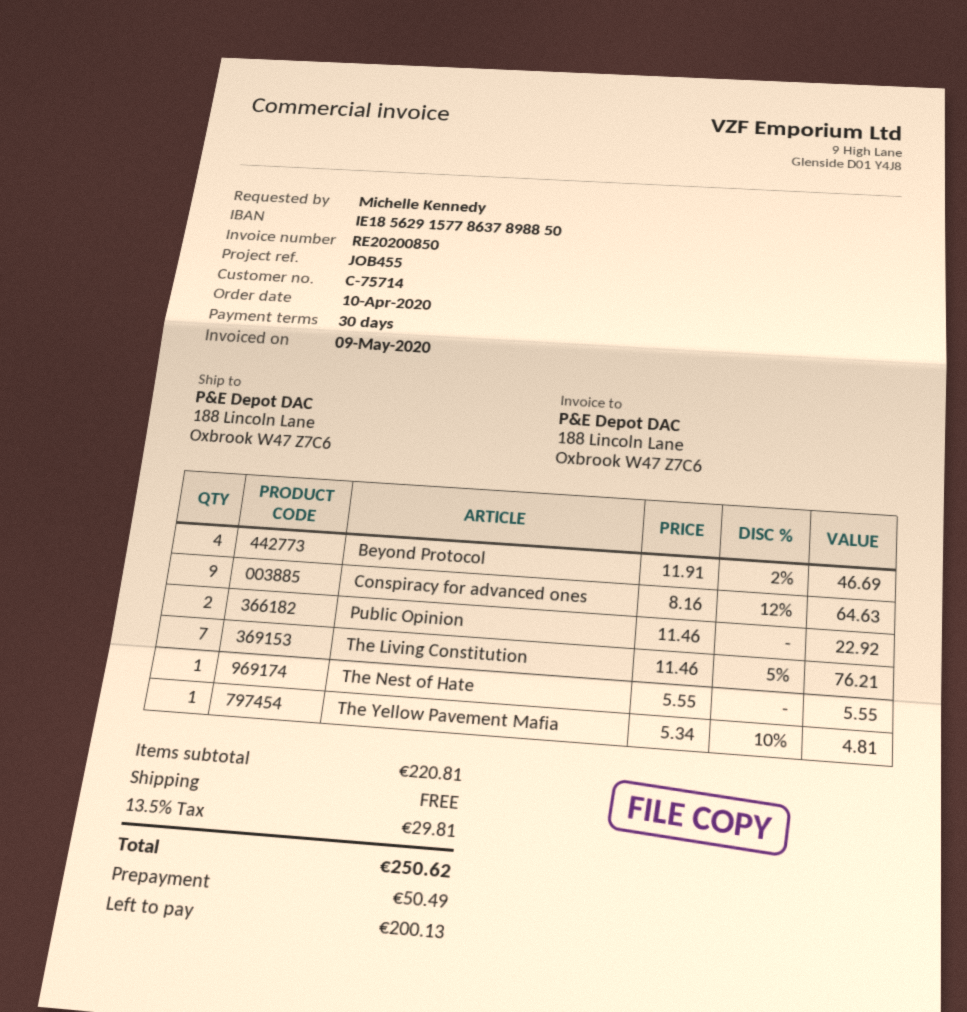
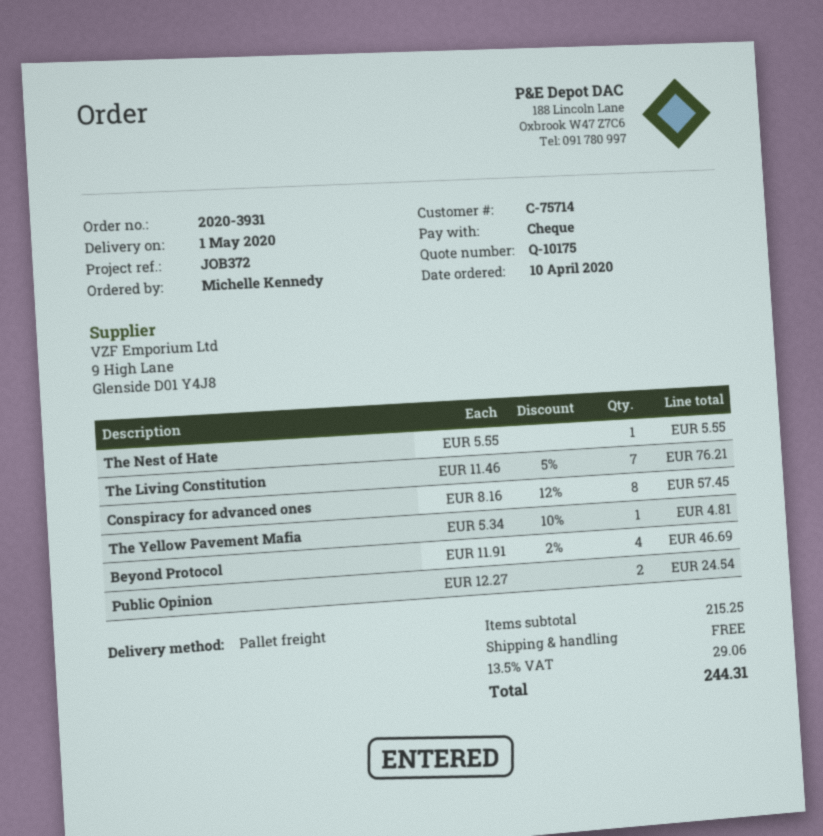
reference: JOB455 -> JOB372
Conspiracy for advanced ones: 9 x 8.16 - 12% = 64.63 -> 8 x 8.16 - 12% = 57.45
Public Opinion: 2 x 11.46 = 22.92 -> 2 x 12.27 = 24.54
subtotal: 220.81 -> 215.25
tax: 13.5% = 29.81 -> 13.5% = 29.06
total: 250.62 -> 244.31

